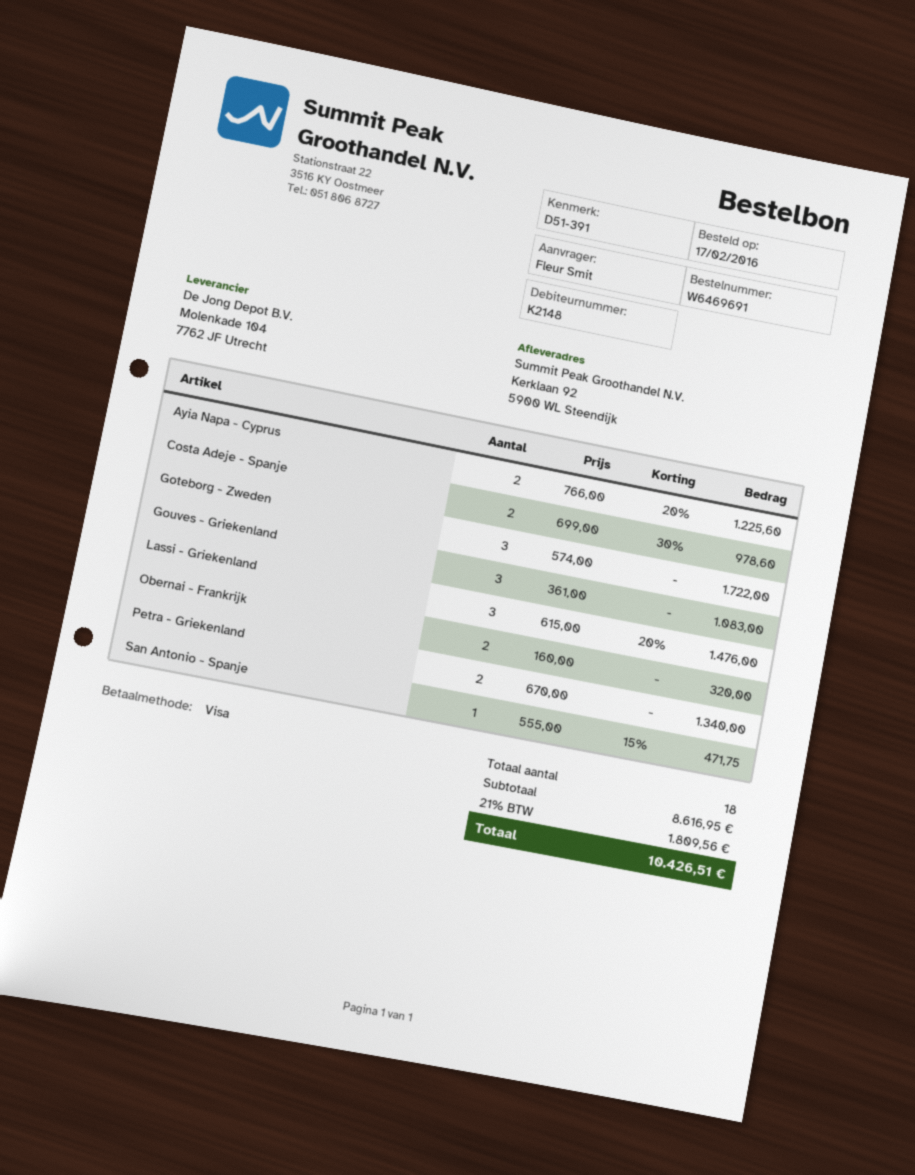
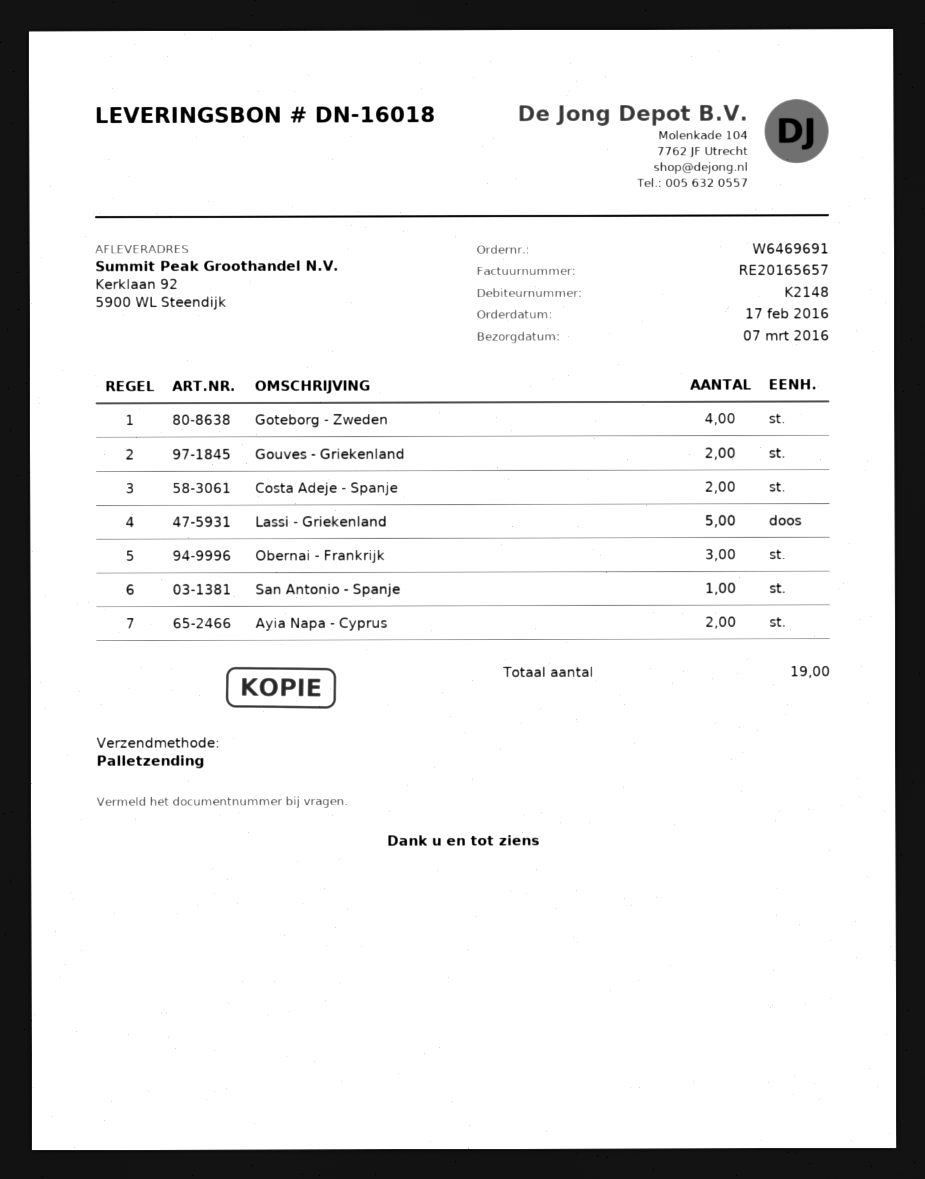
Goteborg - Zweden: 3 -> 4
Gouves - Griekenland: 3 -> 2
Lassi - Griekenland: 3 -> 5
Obernai - Frankrijk: 2 -> 3
Petra - Griekenland: 2 -> none
total quantity: 18 -> 19

